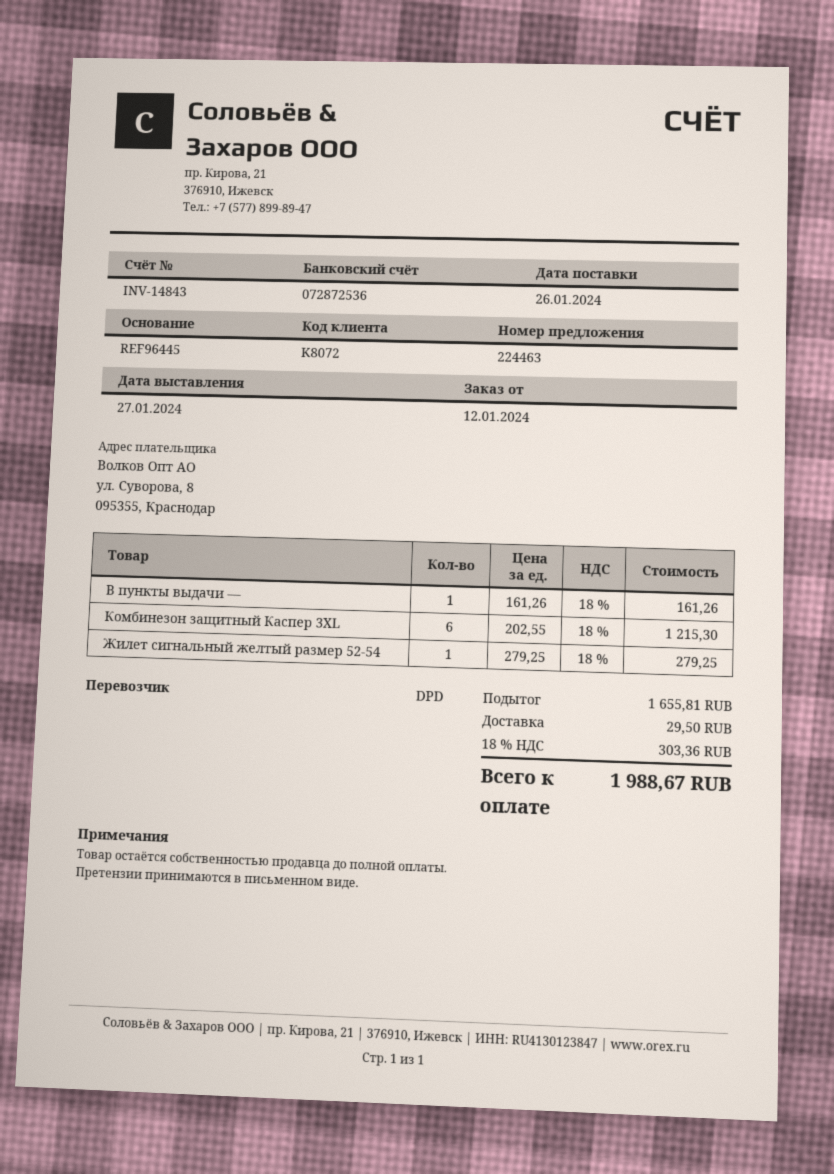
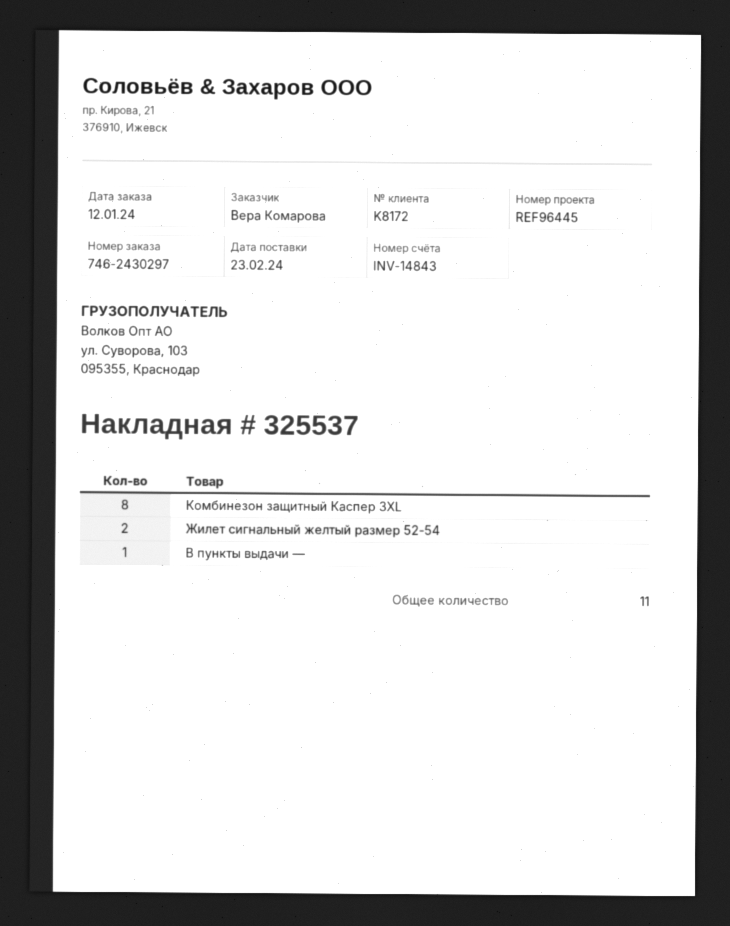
delivery date: 2024-01-26 -> 2024-02-23
customer number: K8072 -> K8172
Комбинезон защитный Каспер 3XL: 6 -> 8
Жилет сигнальный желтый размер 52-54: 1 -> 2

